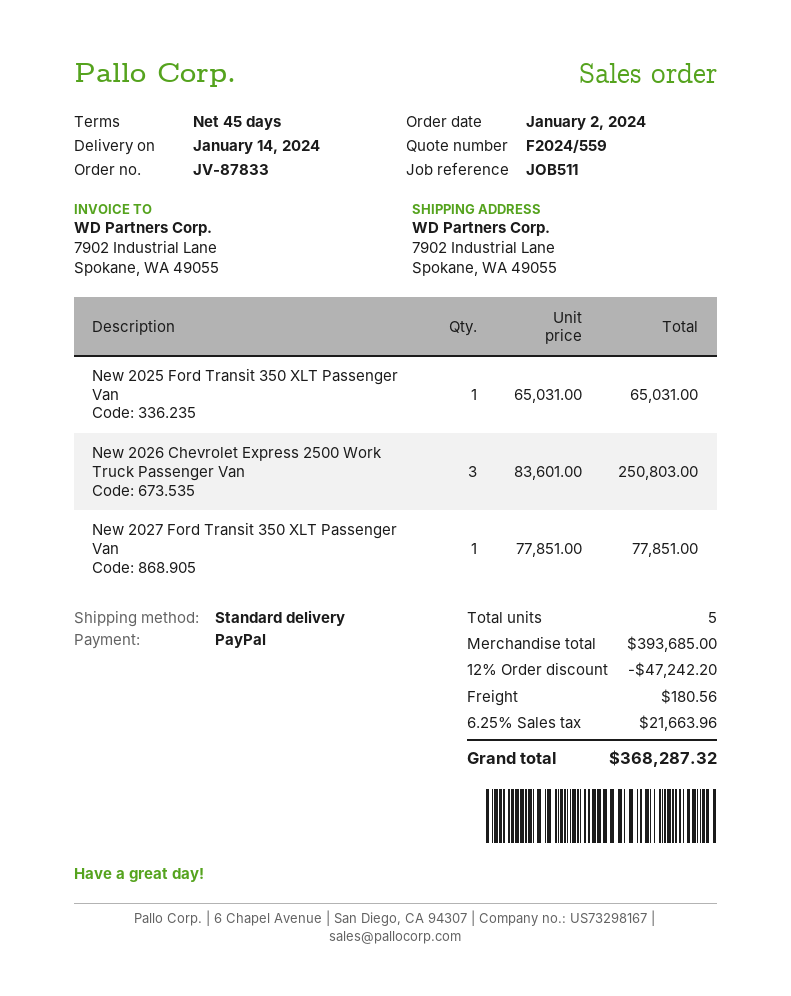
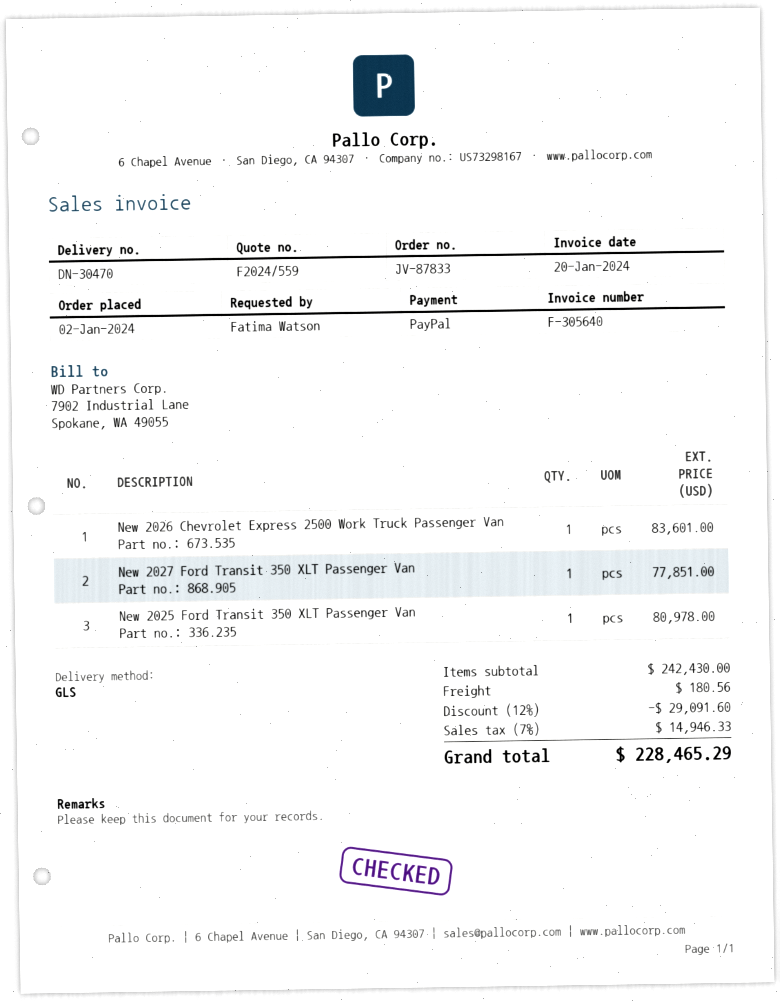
shipping method: standard -> GLS
New 2025 Ford Transit 350 XLT Passenger Van: 1 for 65031.00 -> 1 for 80978.00
New 2026 Chevrolet Express 2500 Work Truck Passenger Van: 3 for 250803.00 -> 1 for 83601.00
subtotal: 393685.00 -> 242430.00
discount: 12% = 47242.20 -> 12% = 29091.60
tax: 6.25% = 21663.96 -> 7% = 14946.33
total: 368287.32 -> 228465.29

